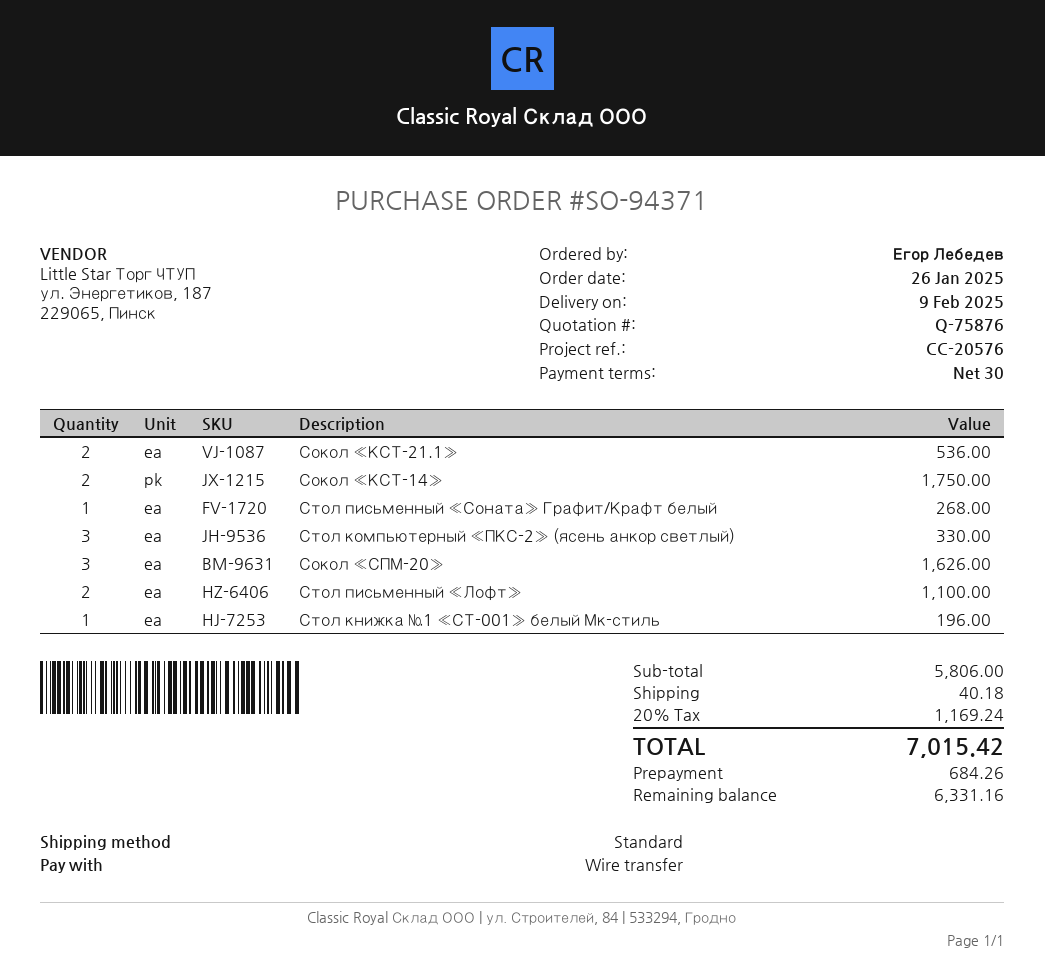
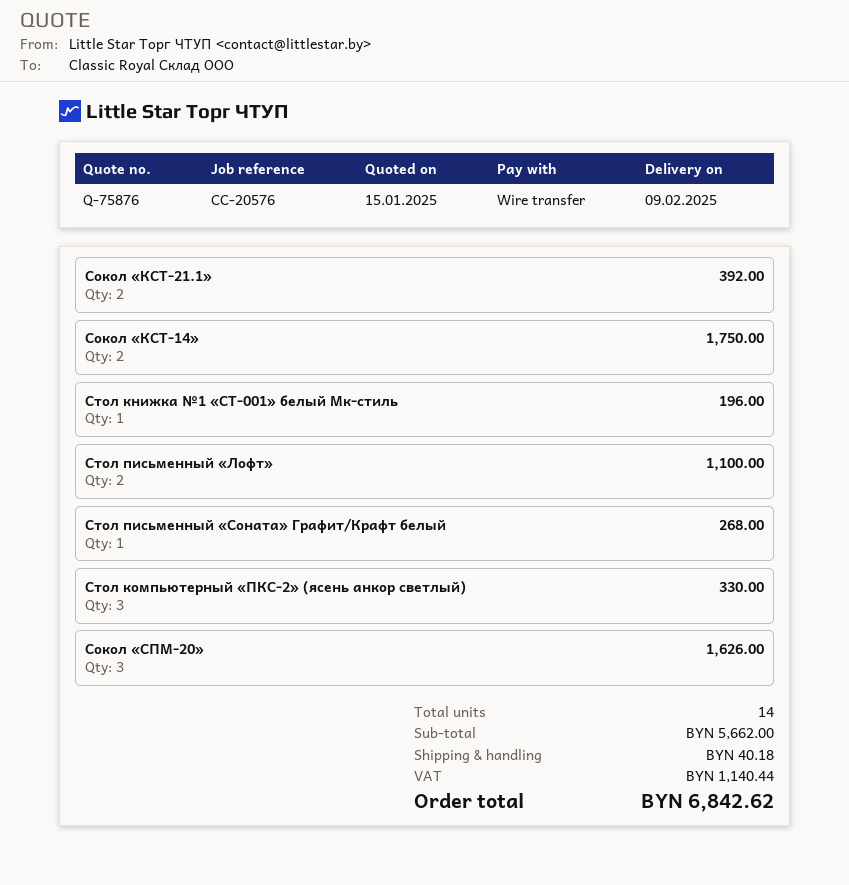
Сокол «КСТ-21.1»: 2 for 536.00 -> 2 for 392.00
subtotal: 5806.00 -> 5662.00
tax: 1169.24 -> 1140.44
total: 7015.42 -> 6842.62

